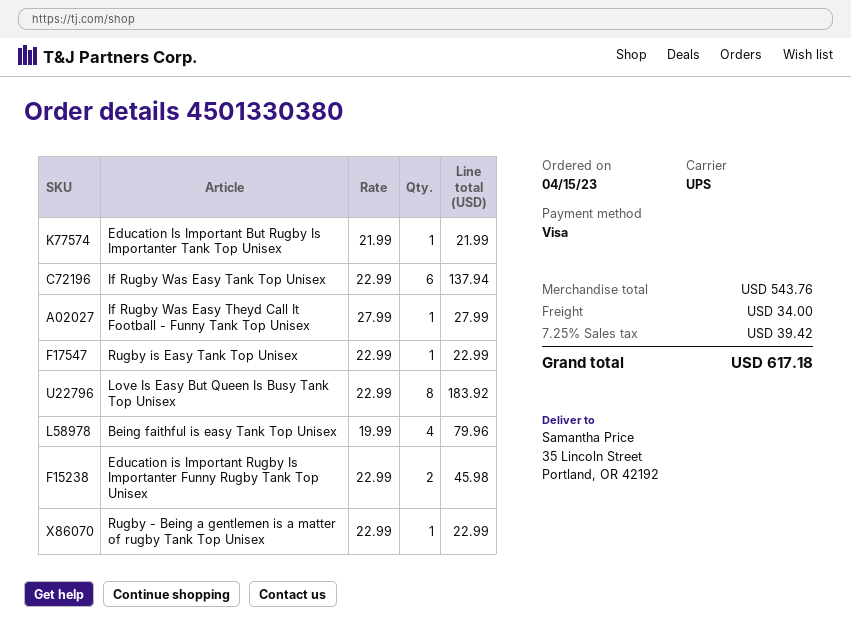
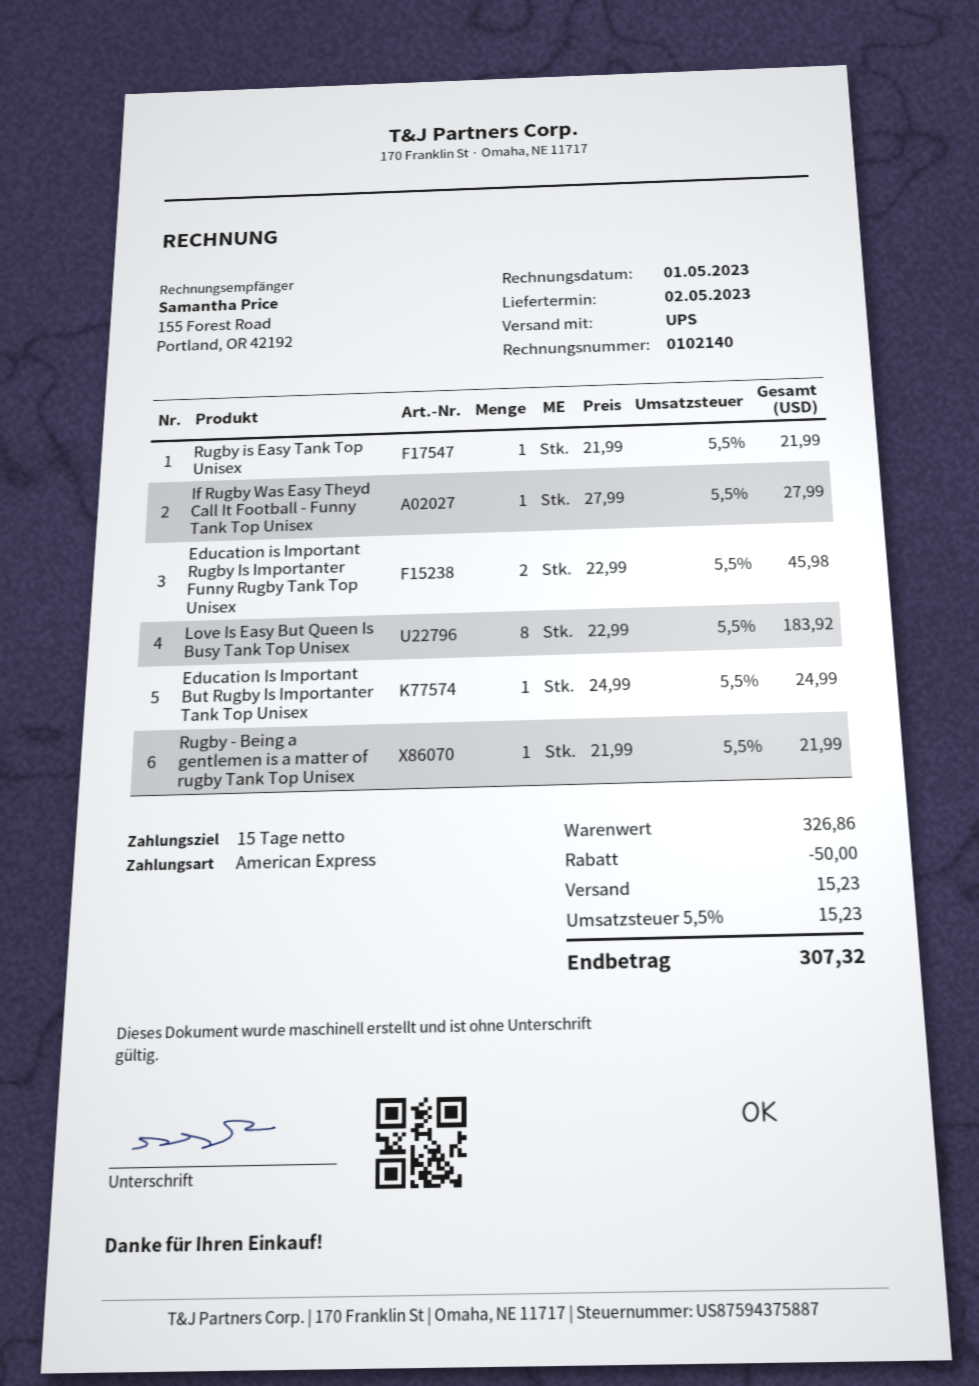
payment method: Visa -> American Express
Education Is Important But Rugby Is Importanter Tank Top Unisex: 1 x 21.99 = 21.99 -> 1 x 24.99 = 24.99
If Rugby Was Easy Tank Top Unisex: 6 x 22.99 = 137.94 -> none
Rugby is Easy Tank Top Unisex: 1 x 22.99 = 22.99 -> 1 x 21.99 = 21.99
Being faithful is easy Tank Top Unisex: 4 x 19.99 = 79.96 -> none
Rugby - Being a gentlemen is a matter of rugby Tank Top Unisex: 1 x 22.99 = 22.99 -> 1 x 21.99 = 21.99
subtotal: 543.76 -> 326.86
discount: none -> 50.00
shipping: 34.00 -> 15.23
tax: 7.25% = 39.42 -> 5.5% = 15.23
total: 617.18 -> 307.32

